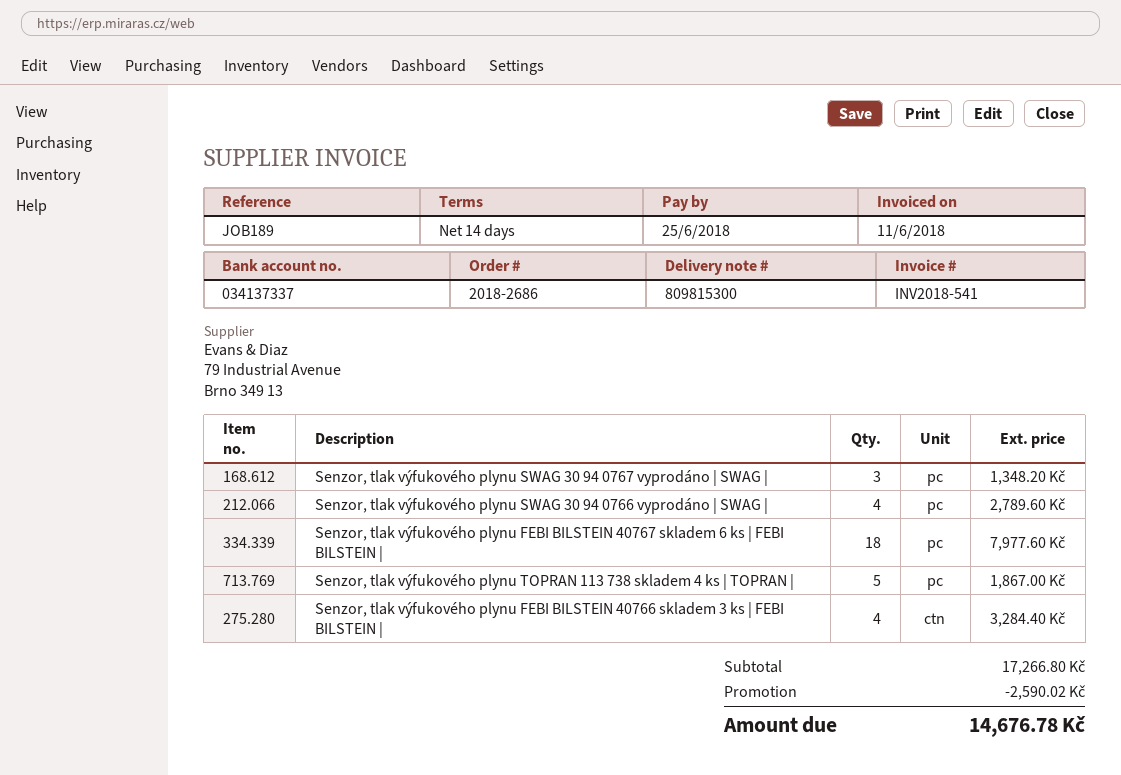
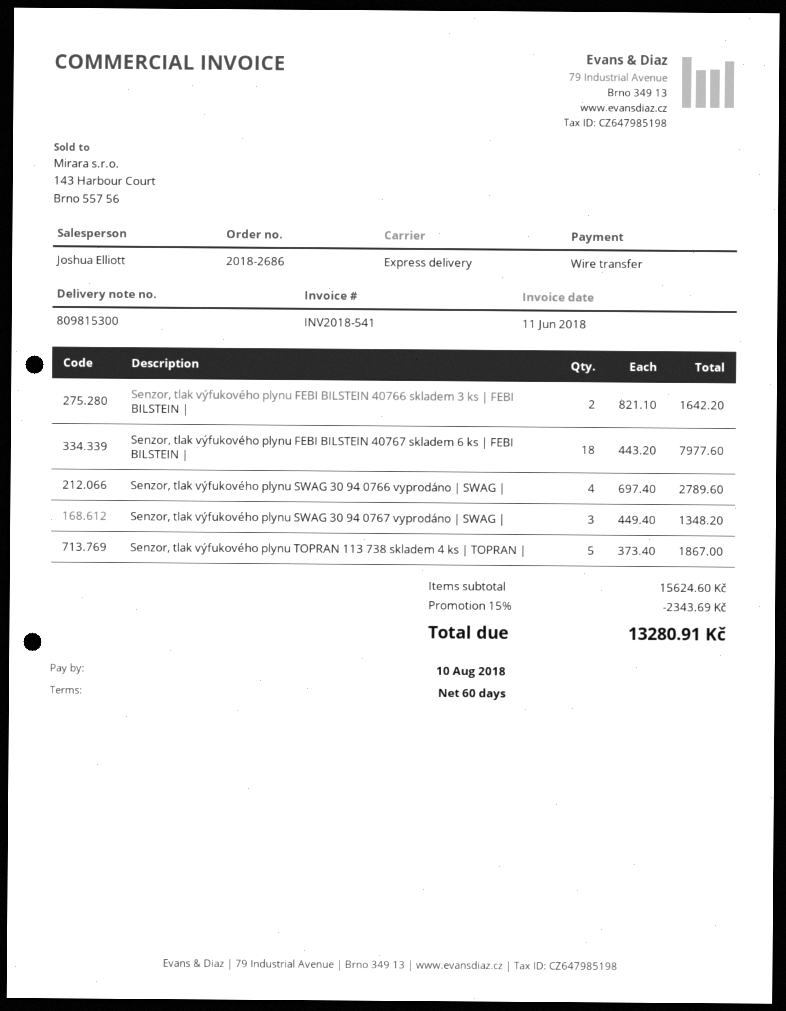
payment terms: 14 days -> 60 days
due date: 2018-06-25 -> 2018-08-10
Senzor, tlak výfukového plynu FEBI BILSTEIN 40766 skladem 3 ks | FEBI BILSTEIN |: 4 for 3284.40 -> 2 for 1642.20
subtotal: 17266.80 -> 15624.60
discount: 2590.02 -> 2343.69
total: 14676.78 -> 13280.91

